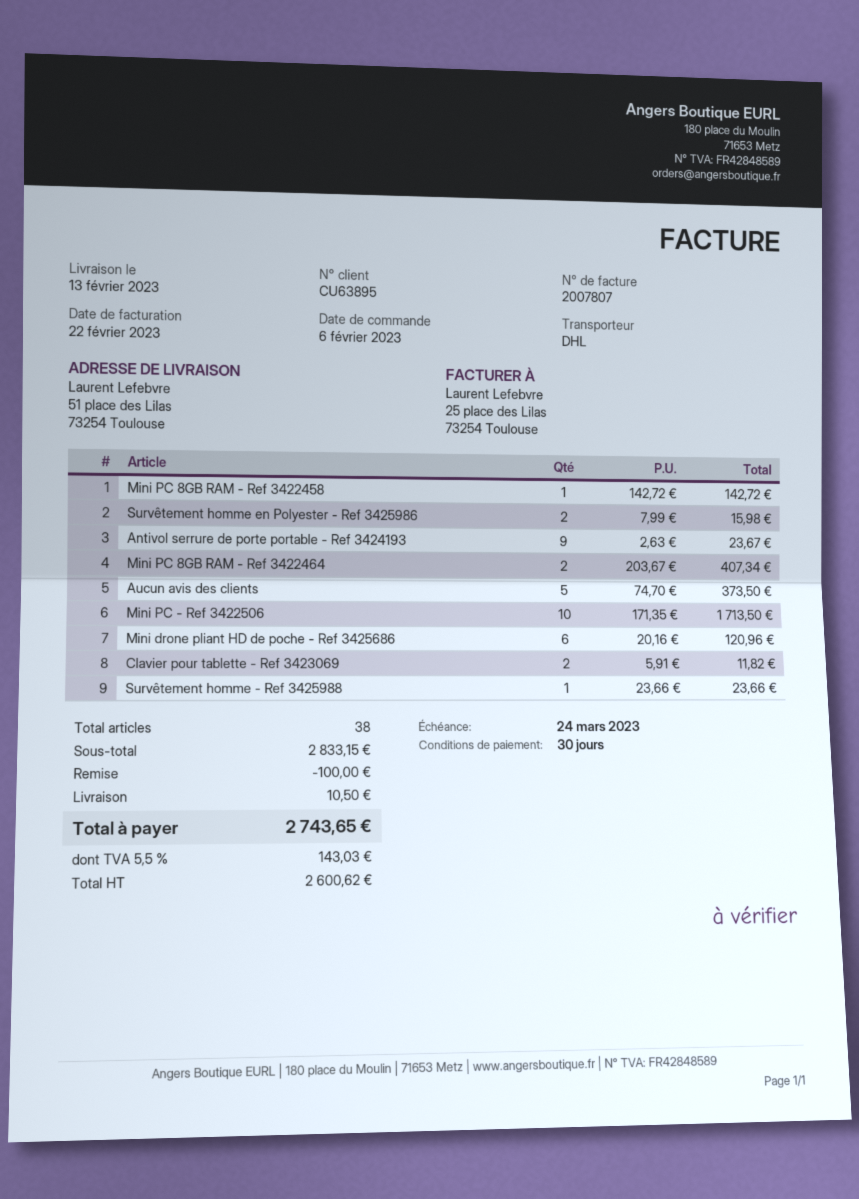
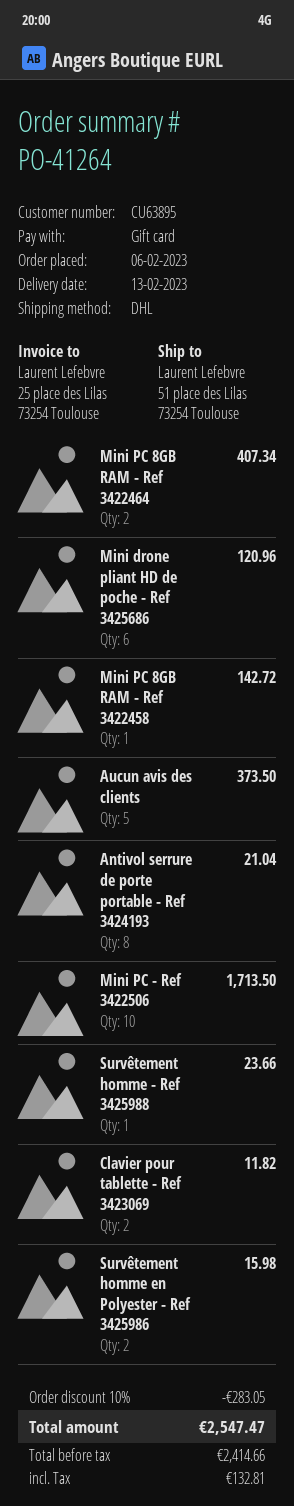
Antivol serrure de porte portable - Ref 3424193: 9 for 23.67 -> 8 for 21.04
discount: 100.00 -> 283.05
shipping: 10.50 -> none
net: 2600.62 -> 2414.66
tax: 143.03 -> 132.81
total: 2743.65 -> 2547.47

